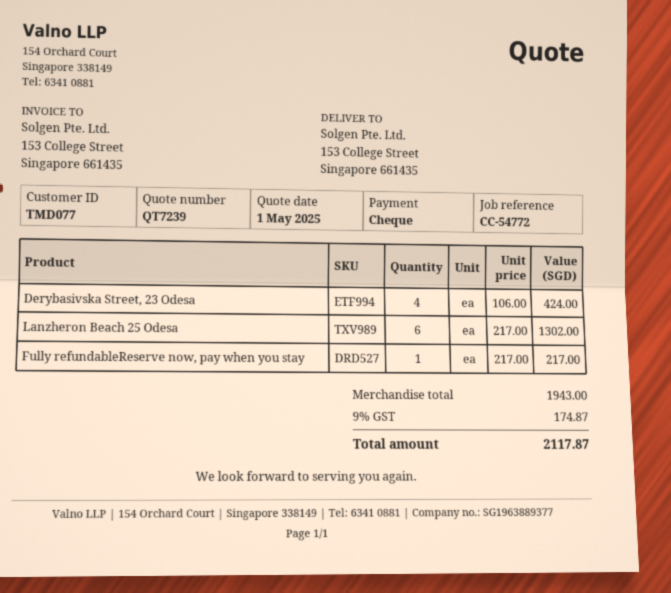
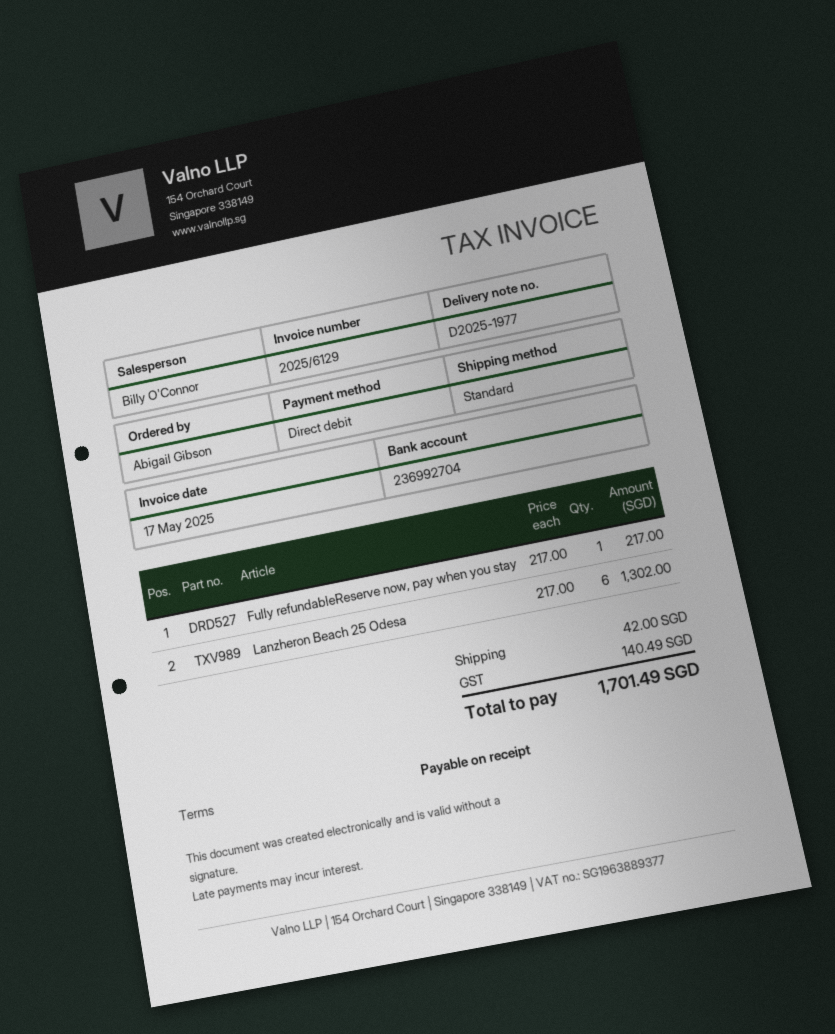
payment method: cheque -> direct debit
Derybasivska Street, 23 Odesa: 4 x 106.00 = 424.00 -> none
shipping: none -> 42.00
tax: 174.87 -> 140.49
total: 2117.87 -> 1701.49

